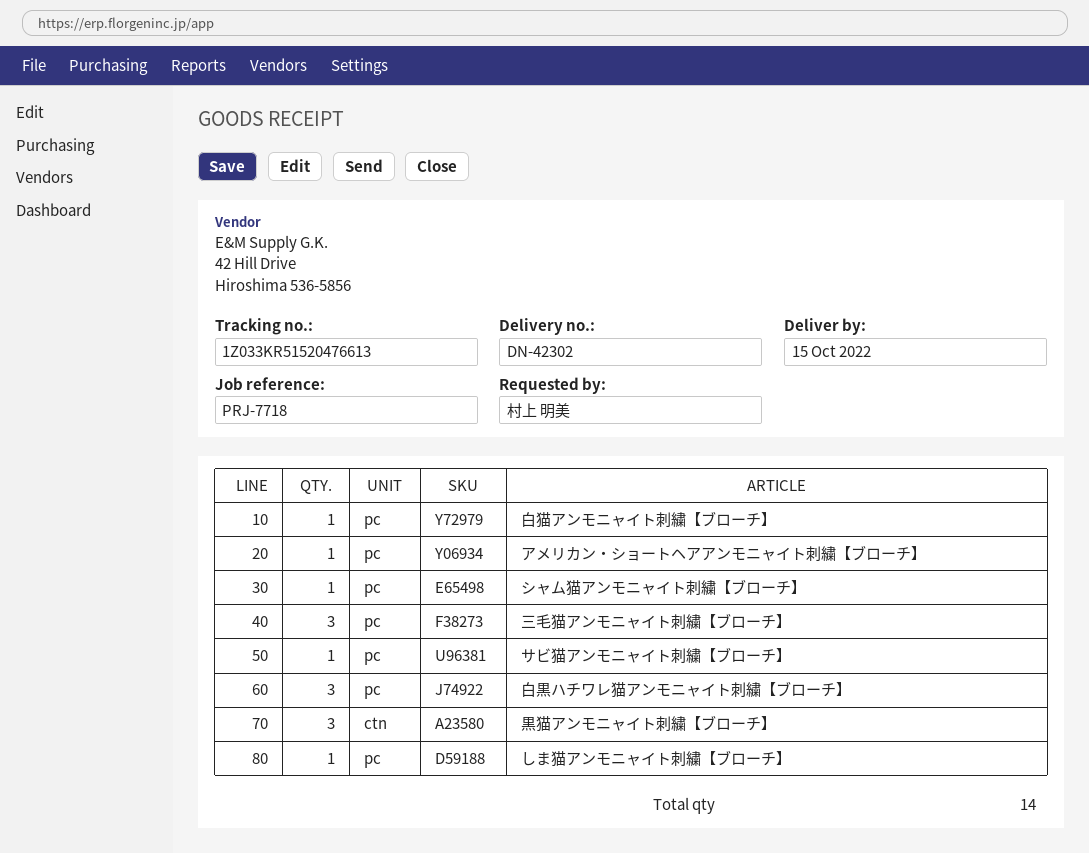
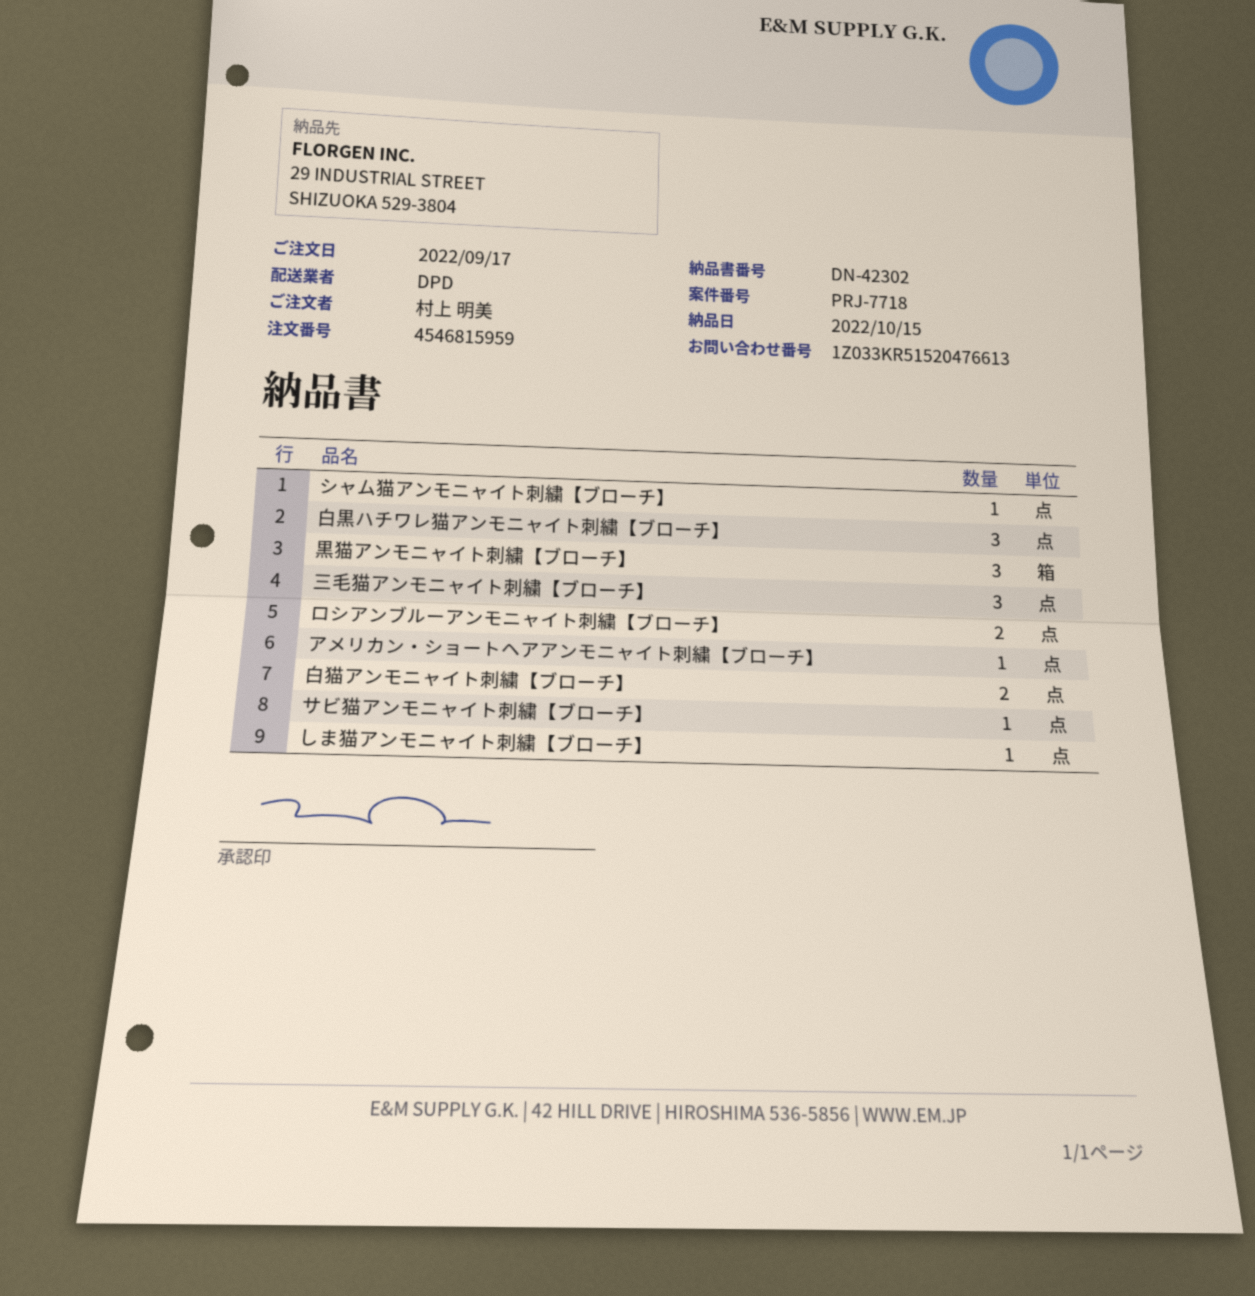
白猫アンモニャイト刺繍【ブローチ】: 1 -> 2
ロシアンブルーアンモニャイト刺繍【ブローチ】: none -> 2

